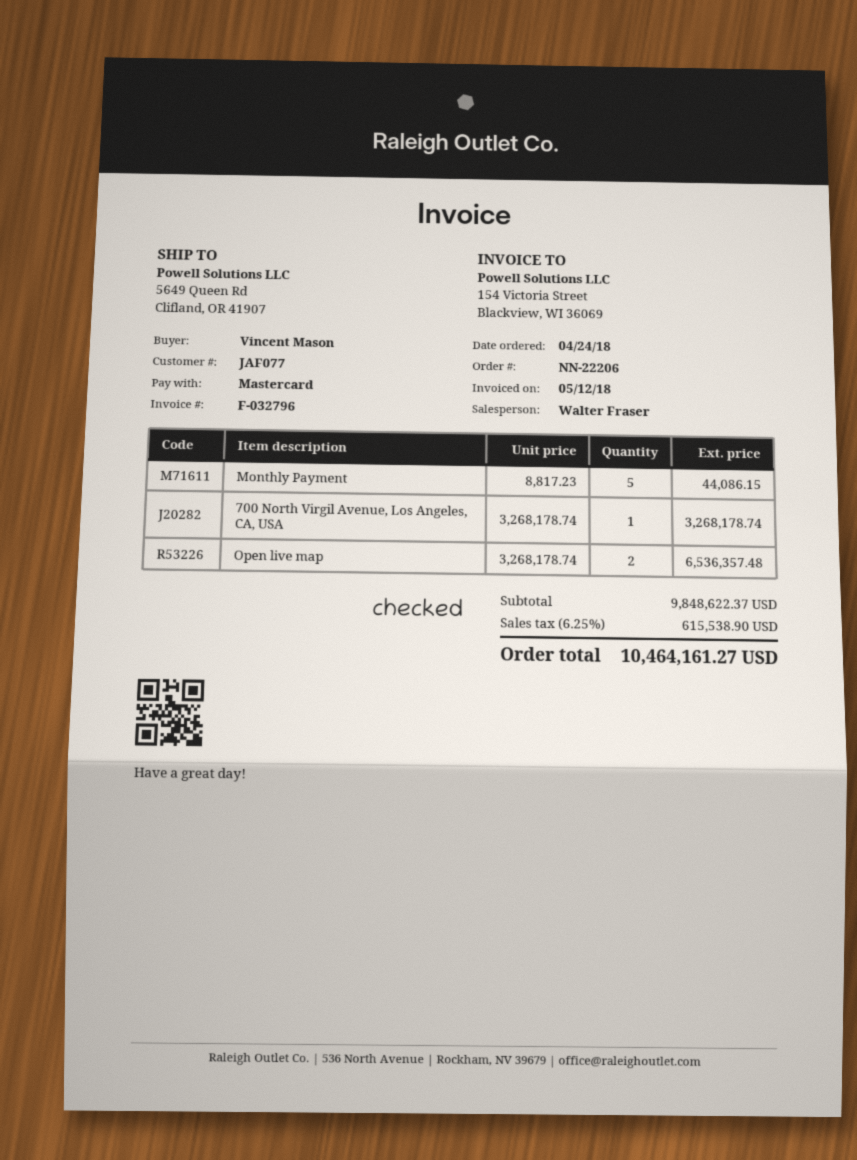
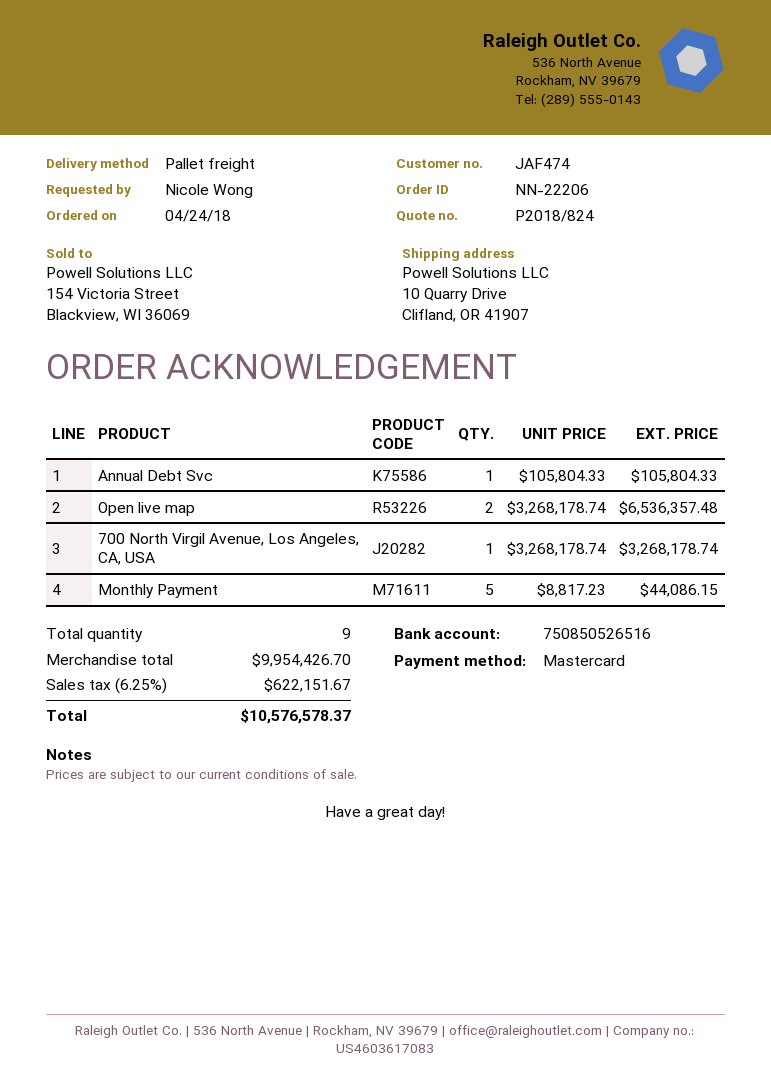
customer number: JAF077 -> JAF474
ordered by: Vincent Mason -> Nicole Wong
ship to: 5649 Queen Rd, Clifland, OR 41907 -> 10 Quarry Drive, Clifland, OR 41907
Annual Debt Svc: none -> 1 x 105804.33 = 105804.33
subtotal: 9848622.37 -> 9954426.70
tax: 6.25% = 615538.90 -> 6.25% = 622151.67
total: 10464161.27 -> 10576578.37

